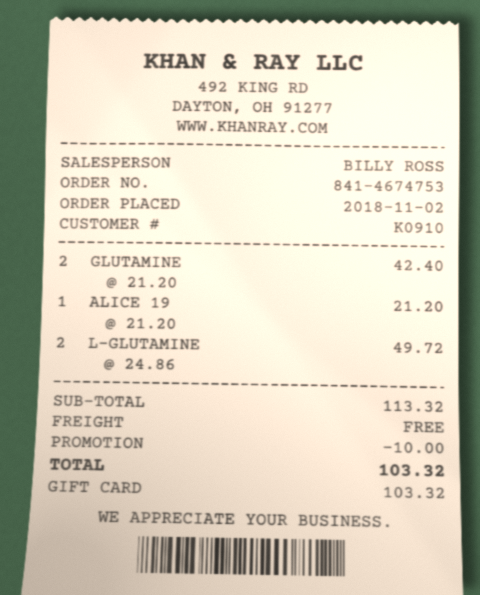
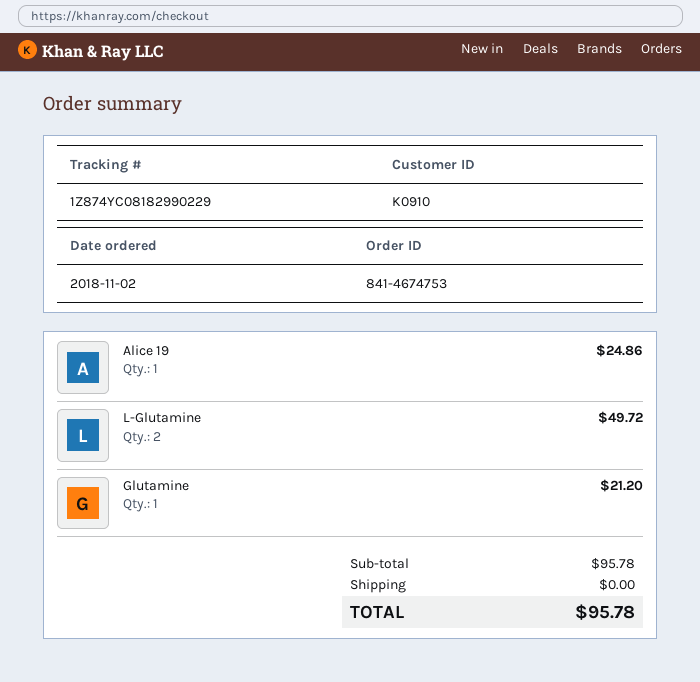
GLUTAMINE: 2 for 42.40 -> 1 for 21.20
ALICE 19: 1 for 21.20 -> 1 for 24.86
subtotal: 113.32 -> 95.78
discount: 10.00 -> none
total: 103.32 -> 95.78

